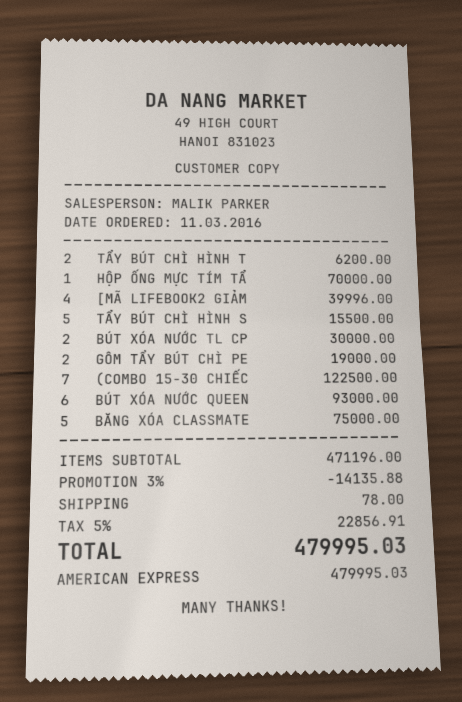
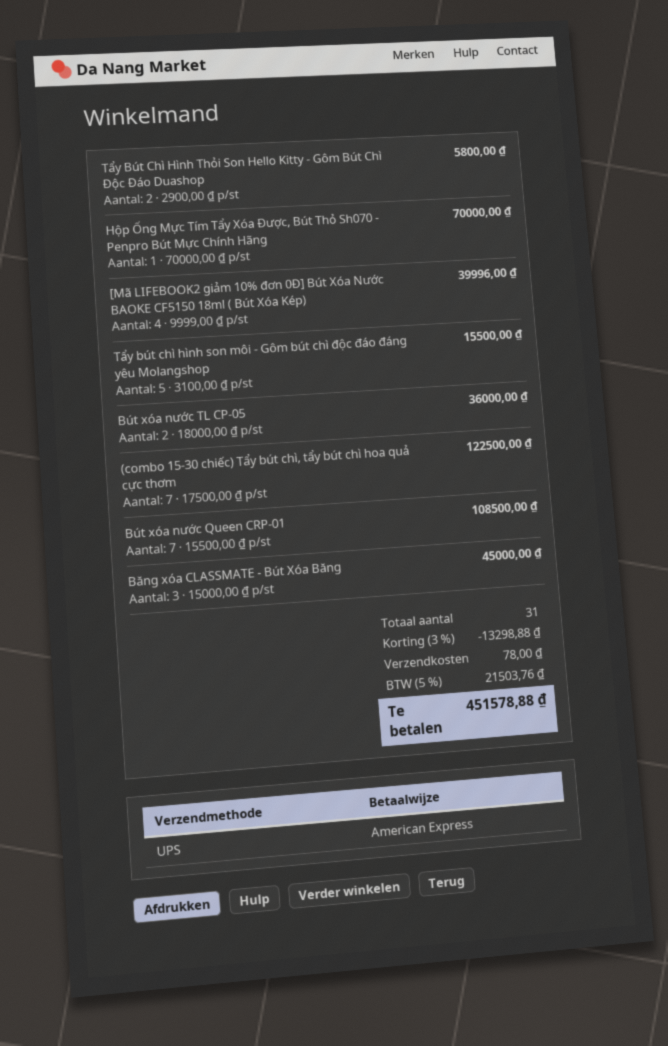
TẨY BÚT CHÌ HÌNH T: 2 for 6200.00 -> 2 for 5800.00
BÚT XÓA NƯỚC TL CP: 2 for 30000.00 -> 2 for 36000.00
GÔM TẨY BÚT CHÌ PE: 2 for 19000.00 -> none
BÚT XÓA NƯỚC QUEEN: 6 for 93000.00 -> 7 for 108500.00
BĂNG XÓA CLASSMATE: 5 for 75000.00 -> 3 for 45000.00
discount: 3% = 14135.88 -> 3% = 13298.88
tax: 5% = 22856.91 -> 5% = 21503.76
total: 479995.03 -> 451578.88

